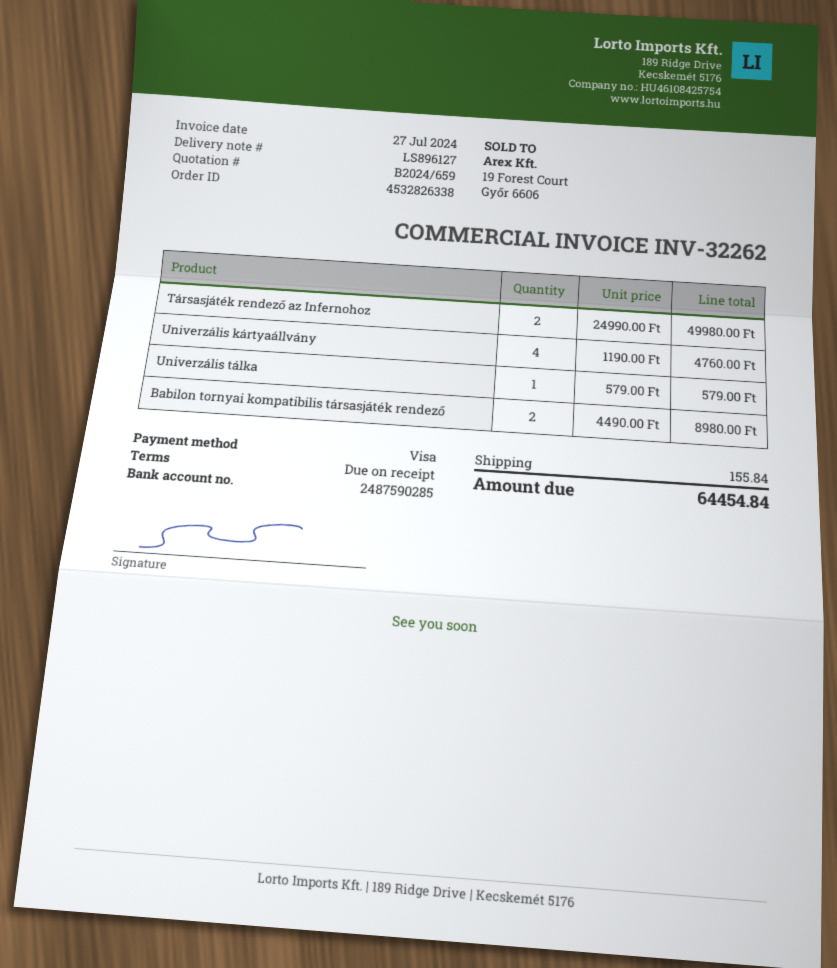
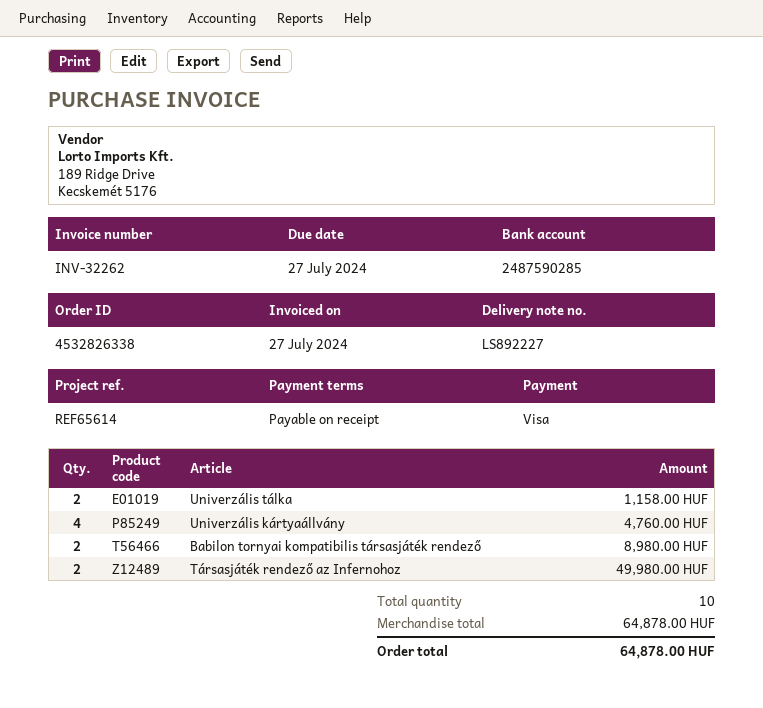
delivery note number: LS896127 -> LS892227
Univerzális tálka: 1 for 579.00 -> 2 for 1158.00
shipping: 155.84 -> none
total: 64454.84 -> 64878.00

